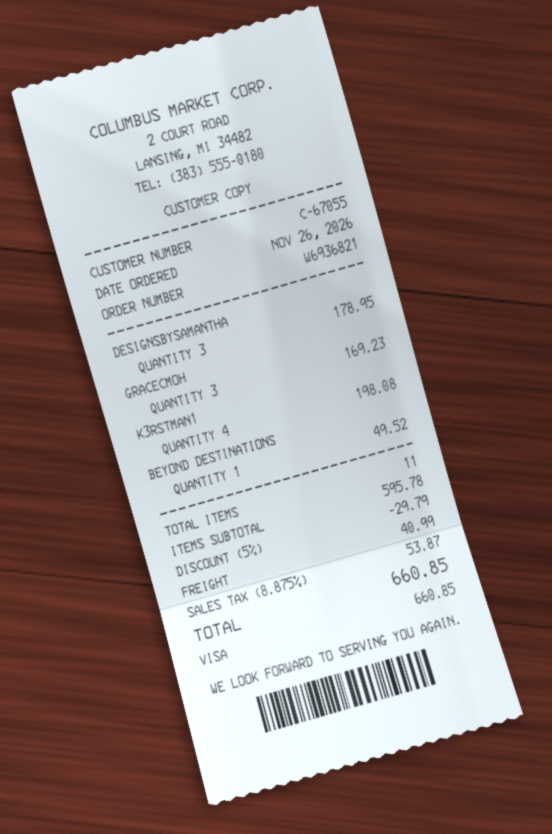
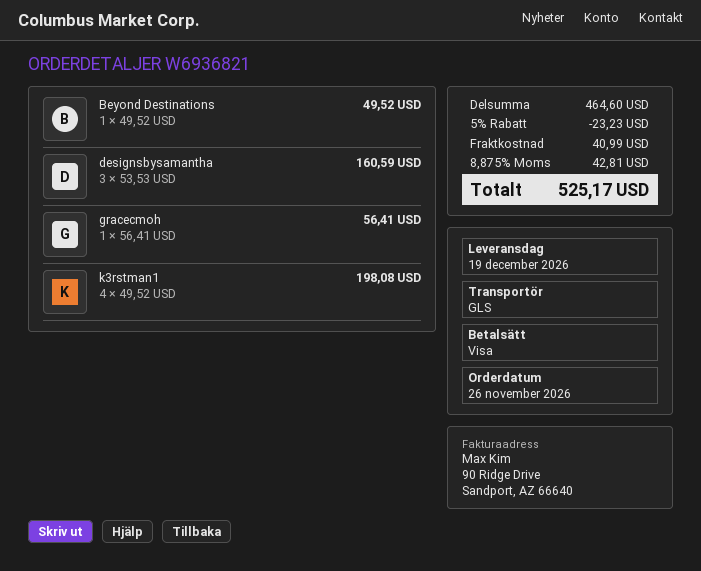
DESIGNSBYSAMANTHA: 3 for 178.95 -> 3 for 160.59
GRACECMOH: 3 for 169.23 -> 1 for 56.41
subtotal: 595.78 -> 464.60
discount: 5% = 29.79 -> 5% = 23.23
tax: 8.875% = 53.87 -> 8.875% = 42.81
total: 660.85 -> 525.17

